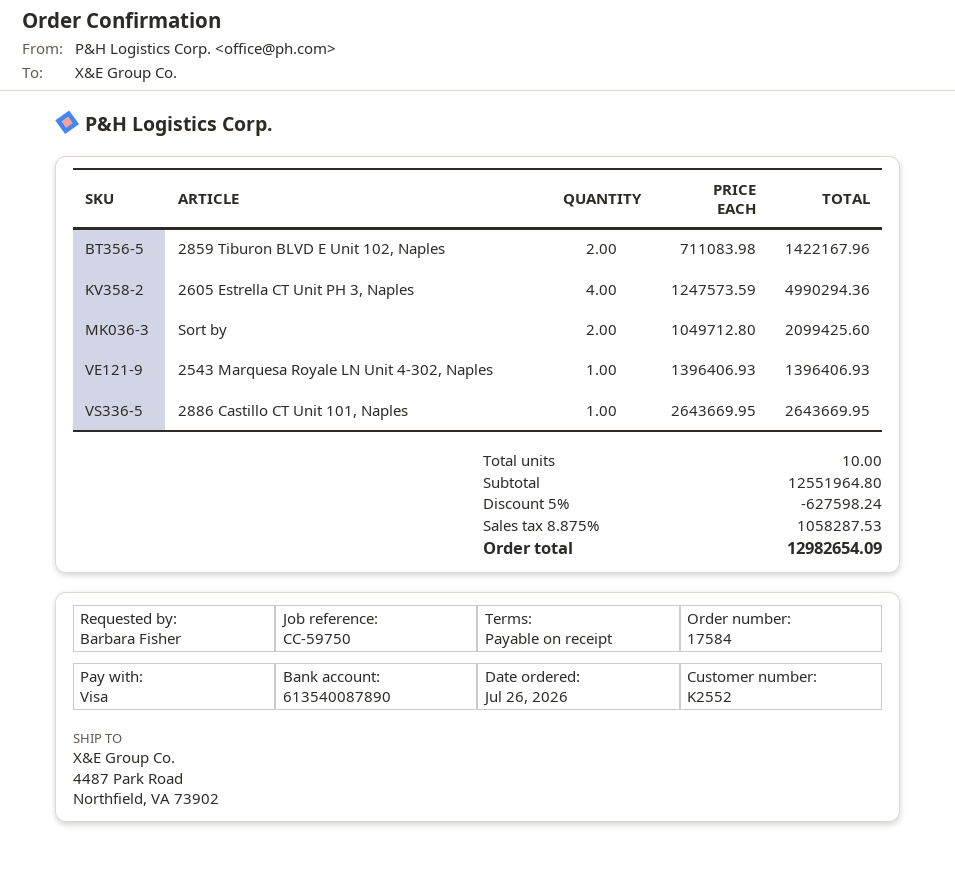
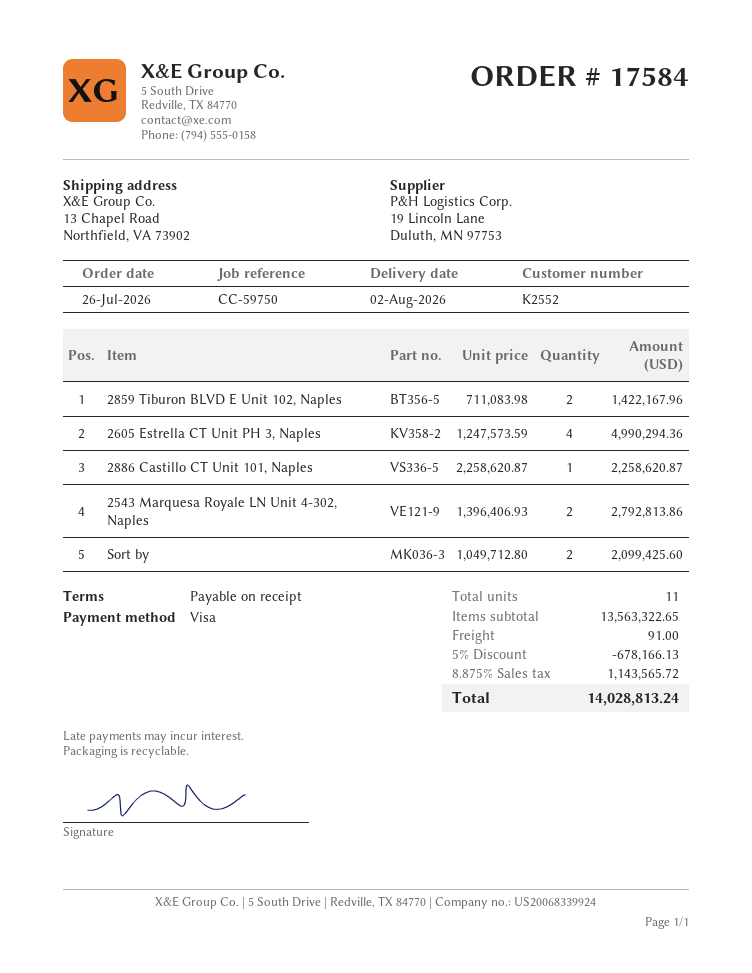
ship to: 4487 Park Road, Northfield, VA 73902 -> 13 Chapel Road, Northfield, VA 73902
2543 Marquesa Royale LN Unit 4-302, Naples: 1 x 1396406.93 = 1396406.93 -> 2 x 1396406.93 = 2792813.86
2886 Castillo CT Unit 101, Naples: 1 x 2643669.95 = 2643669.95 -> 1 x 2258620.87 = 2258620.87
total quantity: 10 -> 11
subtotal: 12551964.80 -> 13563322.65
discount: 5% = 627598.24 -> 5% = 678166.13
shipping: none -> 91.00
tax: 8.875% = 1058287.53 -> 8.875% = 1143565.72
total: 12982654.09 -> 14028813.24

